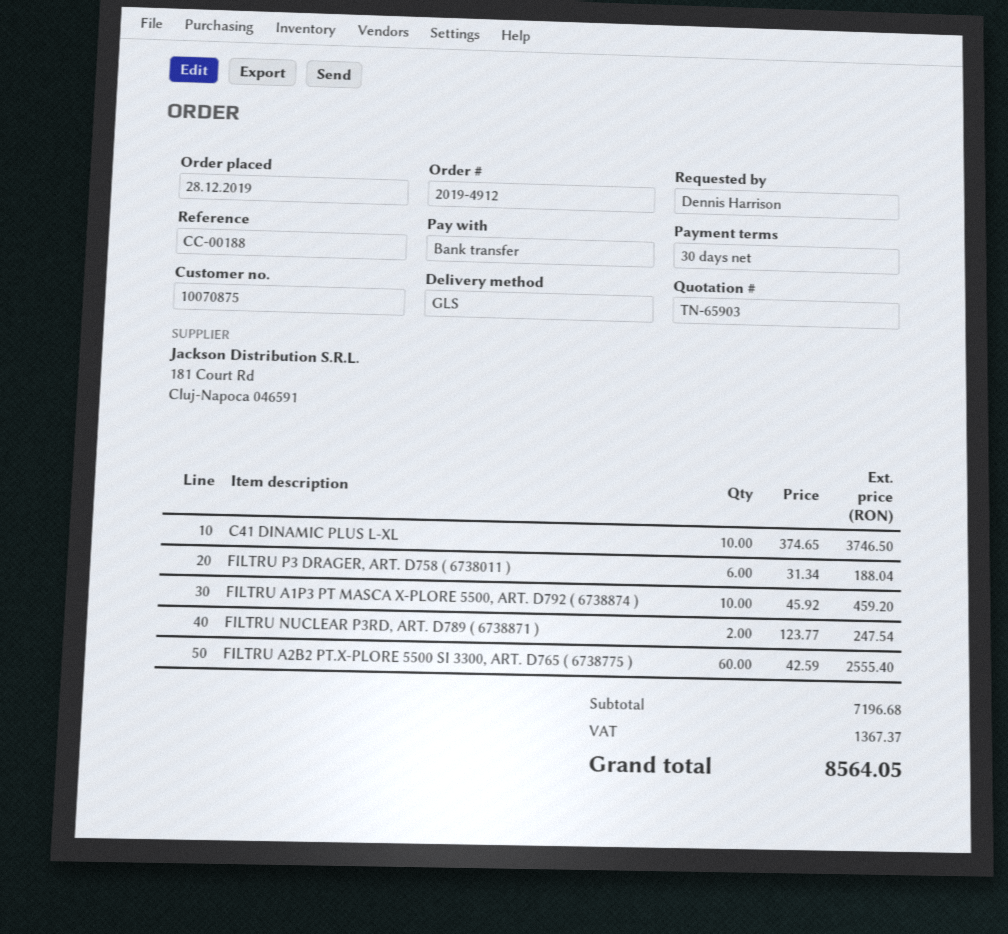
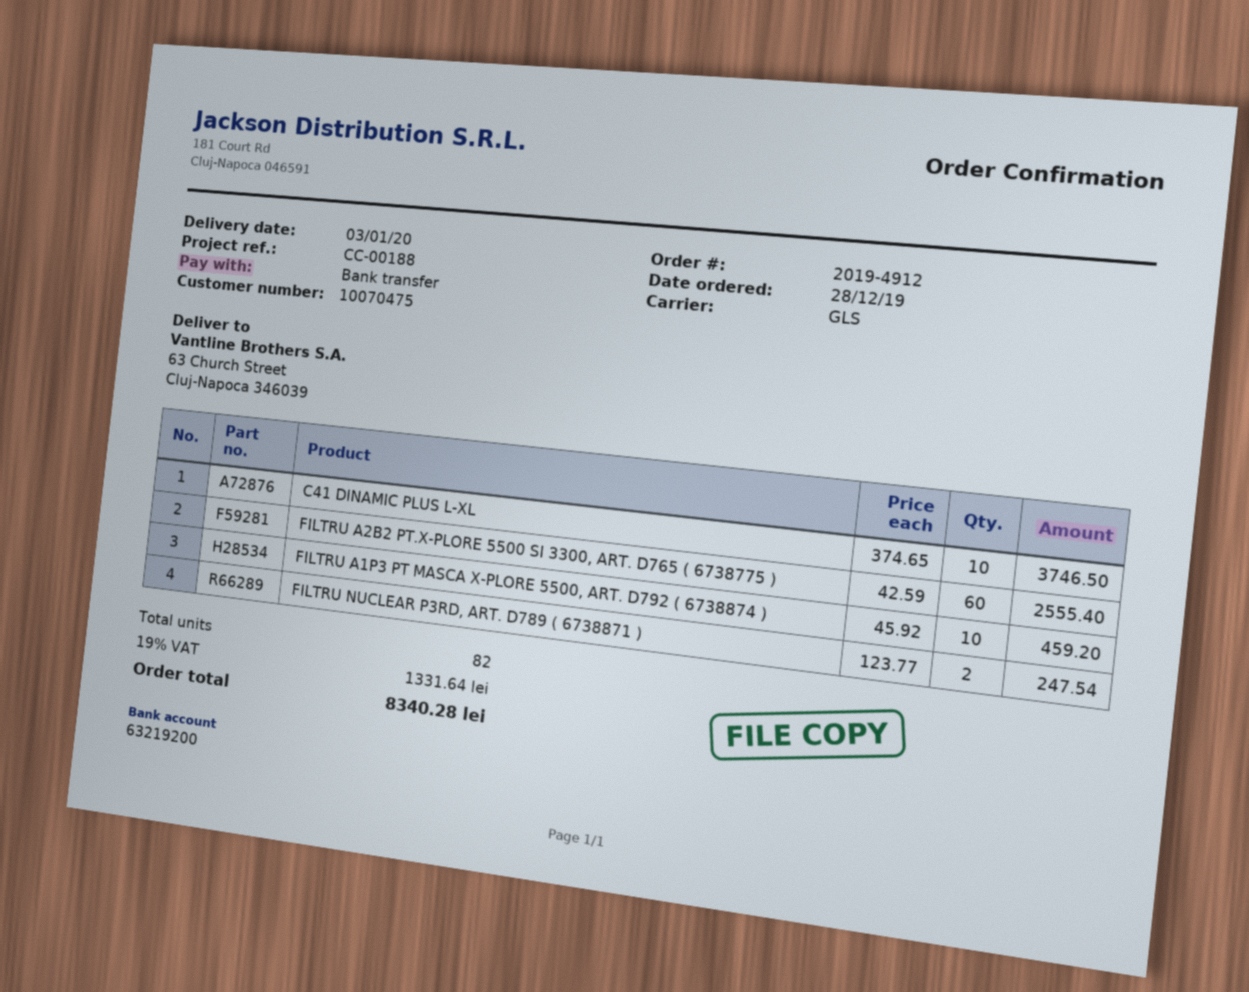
customer number: 10070875 -> 10070475
FILTRU P3 DRAGER, ART. D758 ( 6738011 ): 6 x 31.34 = 188.04 -> none
tax: 1367.37 -> 1331.64
total: 8564.05 -> 8340.28

